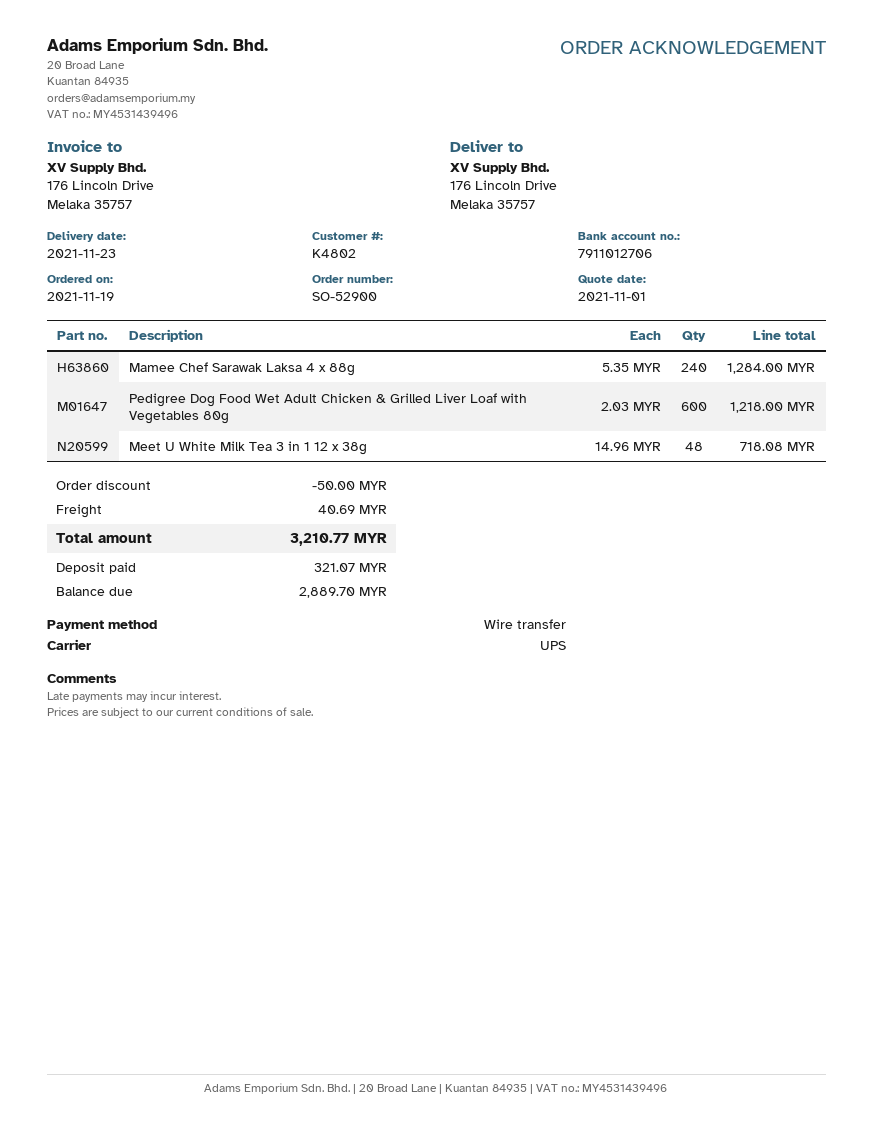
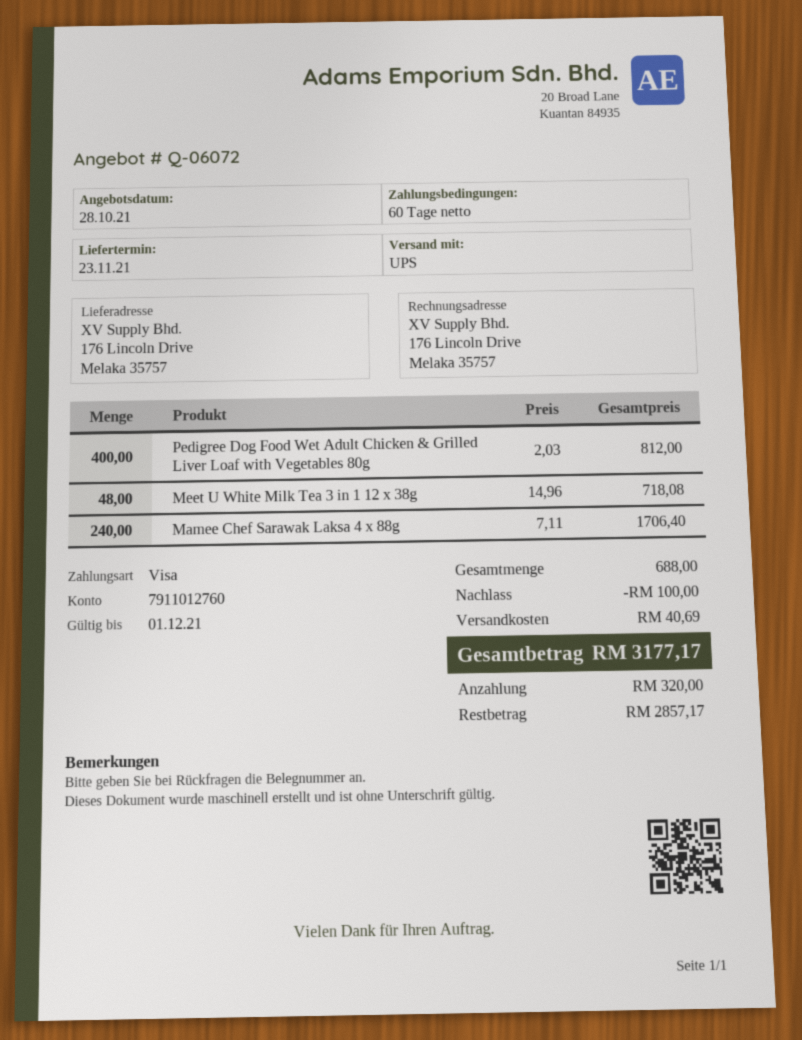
quote date: 2021-11-01 -> 2021-10-28
payment method: bank transfer -> Visa
bank account: 7911012706 -> 7911012760
Mamee Chef Sarawak Laksa 4 x 88g: 240 x 5.35 = 1284.00 -> 240 x 7.11 = 1706.40
Pedigree Dog Food Wet Adult Chicken & Grilled Liver Loaf with Vegetables 80g: 600 x 2.03 = 1218.00 -> 400 x 2.03 = 812.00
discount: 50.00 -> 100.00
total: 3210.77 -> 3177.17
deposit: 321.07 -> 320.00
balance: 2889.70 -> 2857.17

